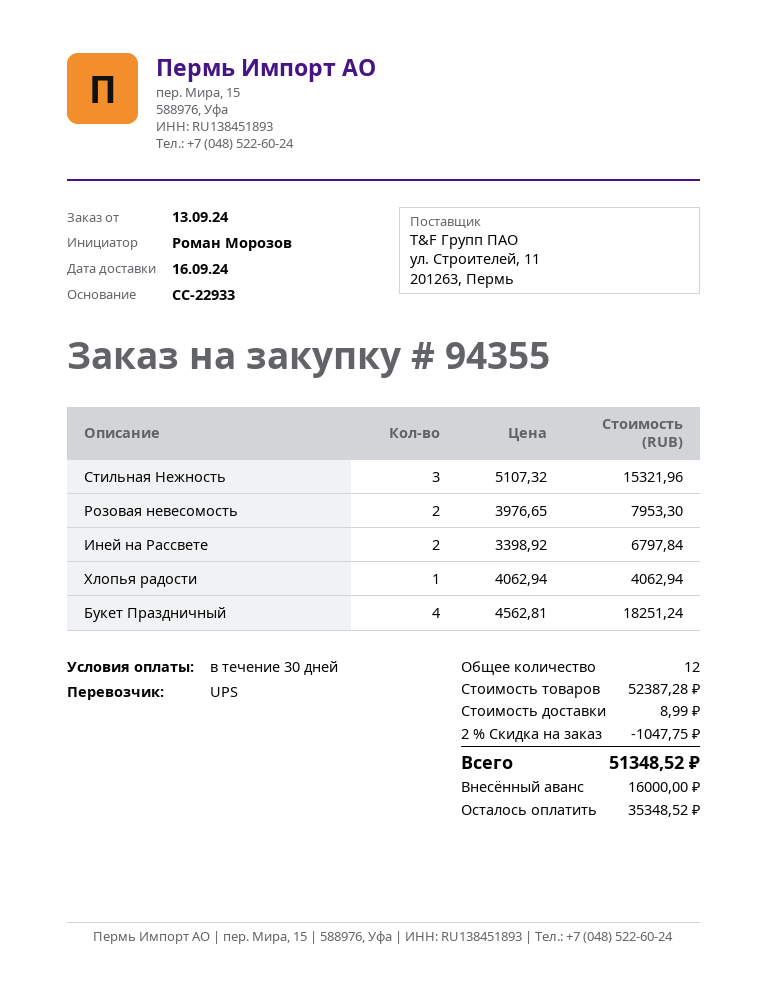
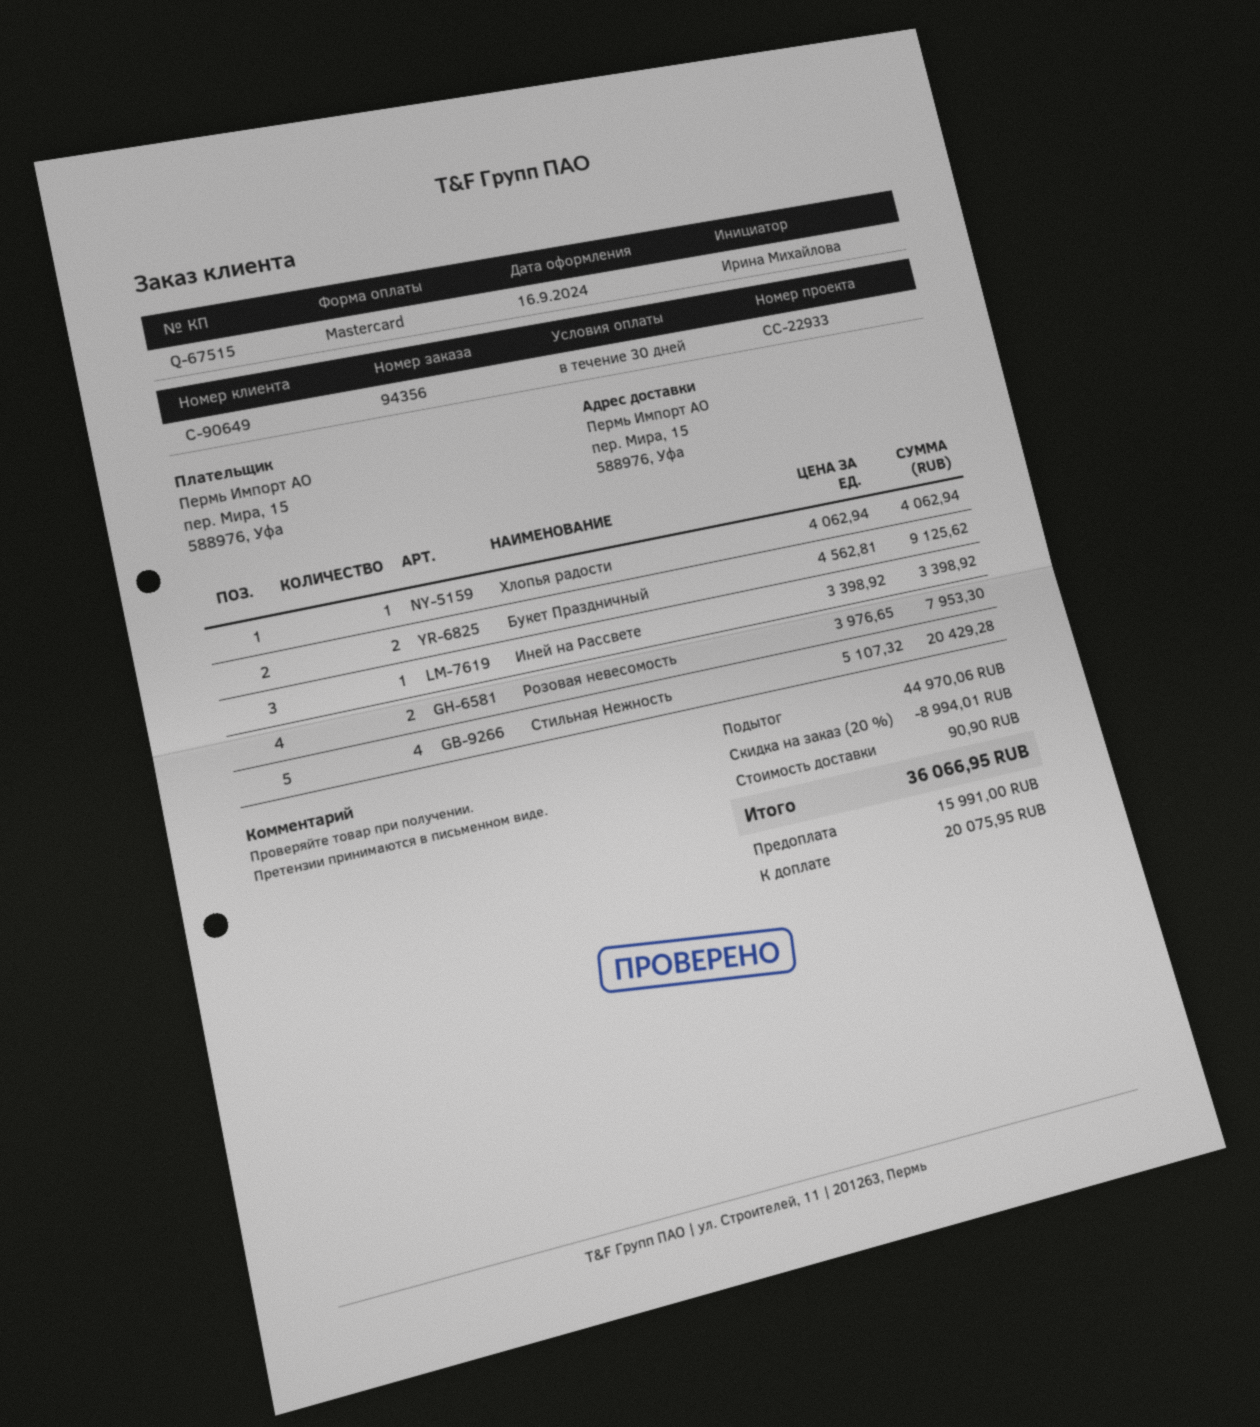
order number: 94355 -> 94356
order date: 2024-09-13 -> 2024-09-16
ordered by: Роман Морозов -> Ирина Михайлова
Стильная Нежность: 3 x 5107.32 = 15321.96 -> 4 x 5107.32 = 20429.28
Иней на Рассвете: 2 x 3398.92 = 6797.84 -> 1 x 3398.92 = 3398.92
Букет Праздничный: 4 x 4562.81 = 18251.24 -> 2 x 4562.81 = 9125.62
subtotal: 52387.28 -> 44970.06
discount: 2% = 1047.75 -> 20% = 8994.01
shipping: 8.99 -> 90.90
total: 51348.52 -> 36066.95
deposit: 16000.00 -> 15991.00
balance: 35348.52 -> 20075.95

